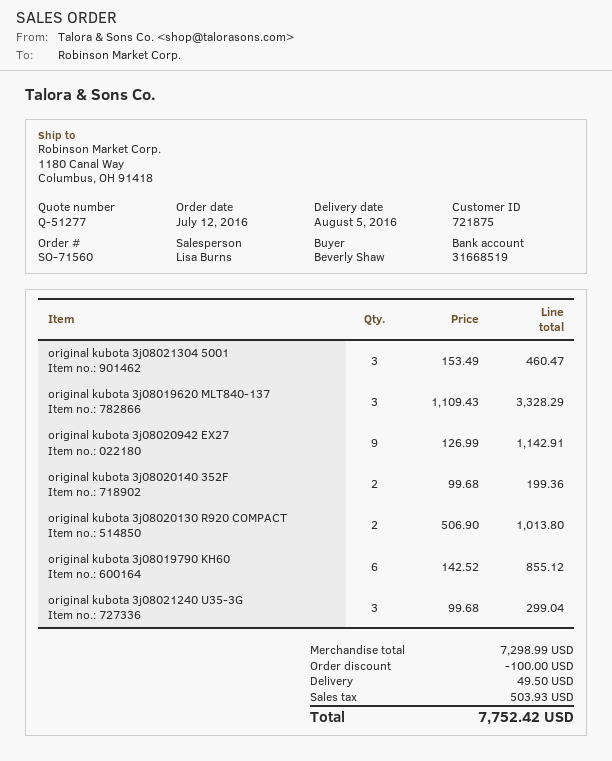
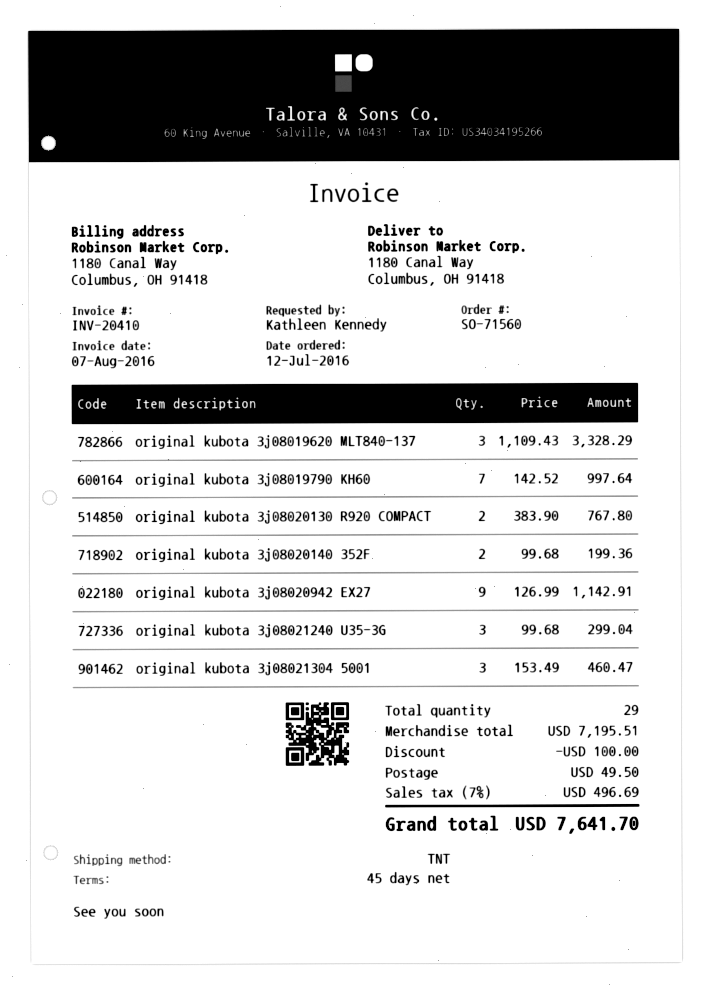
ordered by: Beverly Shaw -> Kathleen Kennedy
original kubota 3j08020130 R920 COMPACT: 2 x 506.90 = 1013.80 -> 2 x 383.90 = 767.80
original kubota 3j08019790 KH60: 6 x 142.52 = 855.12 -> 7 x 142.52 = 997.64
subtotal: 7298.99 -> 7195.51
tax: 503.93 -> 496.69
total: 7752.42 -> 7641.70

